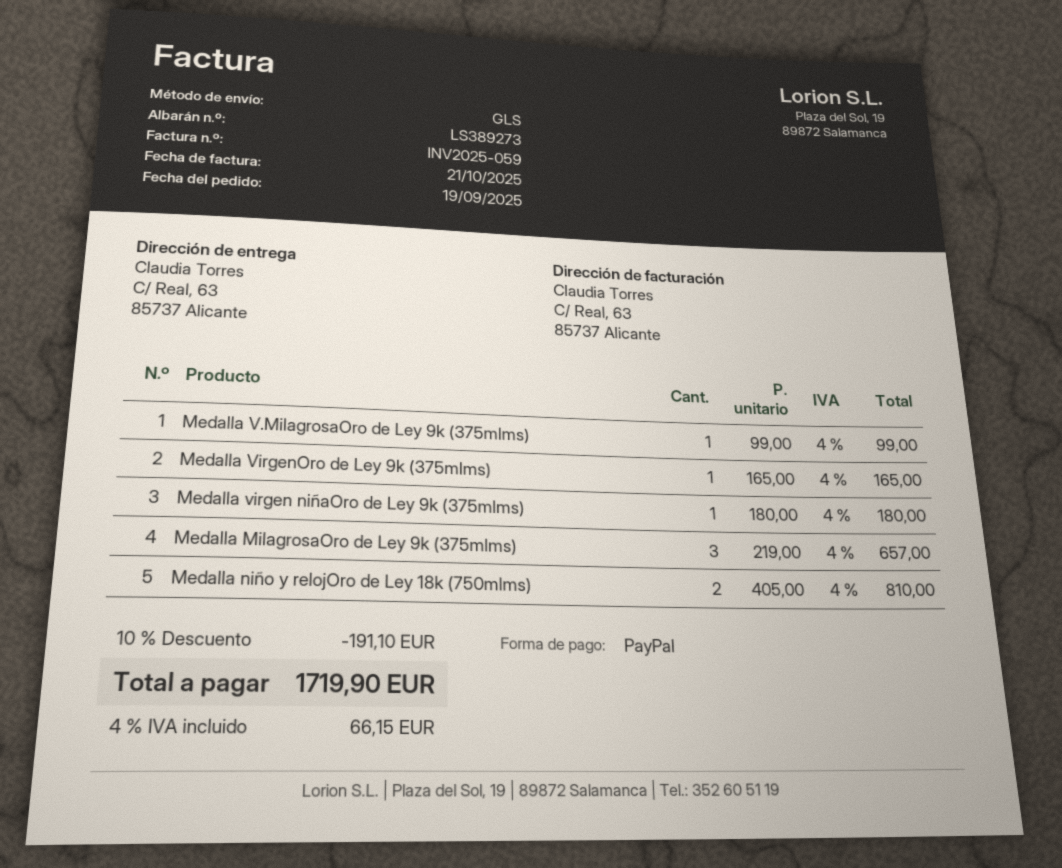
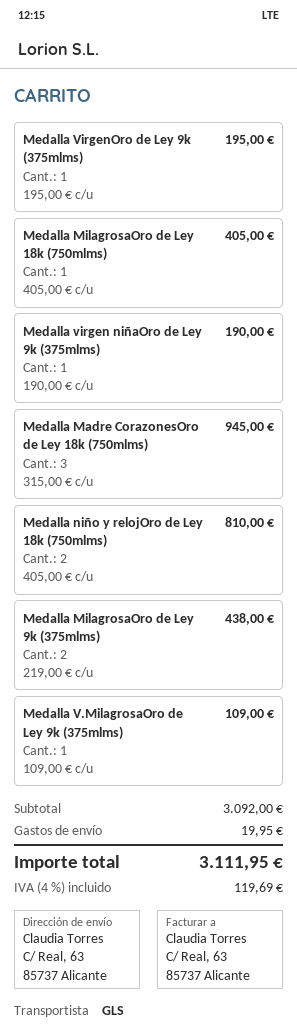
Medalla V.MilagrosaOro de Ley 9k (375mlms): 1 x 99.00 = 99.00 -> 1 x 109.00 = 109.00
Medalla VirgenOro de Ley 9k (375mlms): 1 x 165.00 = 165.00 -> 1 x 195.00 = 195.00
Medalla virgen niñaOro de Ley 9k (375mlms): 1 x 180.00 = 180.00 -> 1 x 190.00 = 190.00
Medalla MilagrosaOro de Ley 9k (375mlms): 3 x 219.00 = 657.00 -> 2 x 219.00 = 438.00
Medalla MilagrosaOro de Ley 18k (750mlms): none -> 1 x 405.00 = 405.00
Medalla Madre CorazonesOro de Ley 18k (750mlms): none -> 3 x 315.00 = 945.00
discount: 10% = 191.10 -> none
shipping: none -> 19.95
tax: 4% = 66.15 -> 4% = 119.69
total: 1719.90 -> 3111.95

